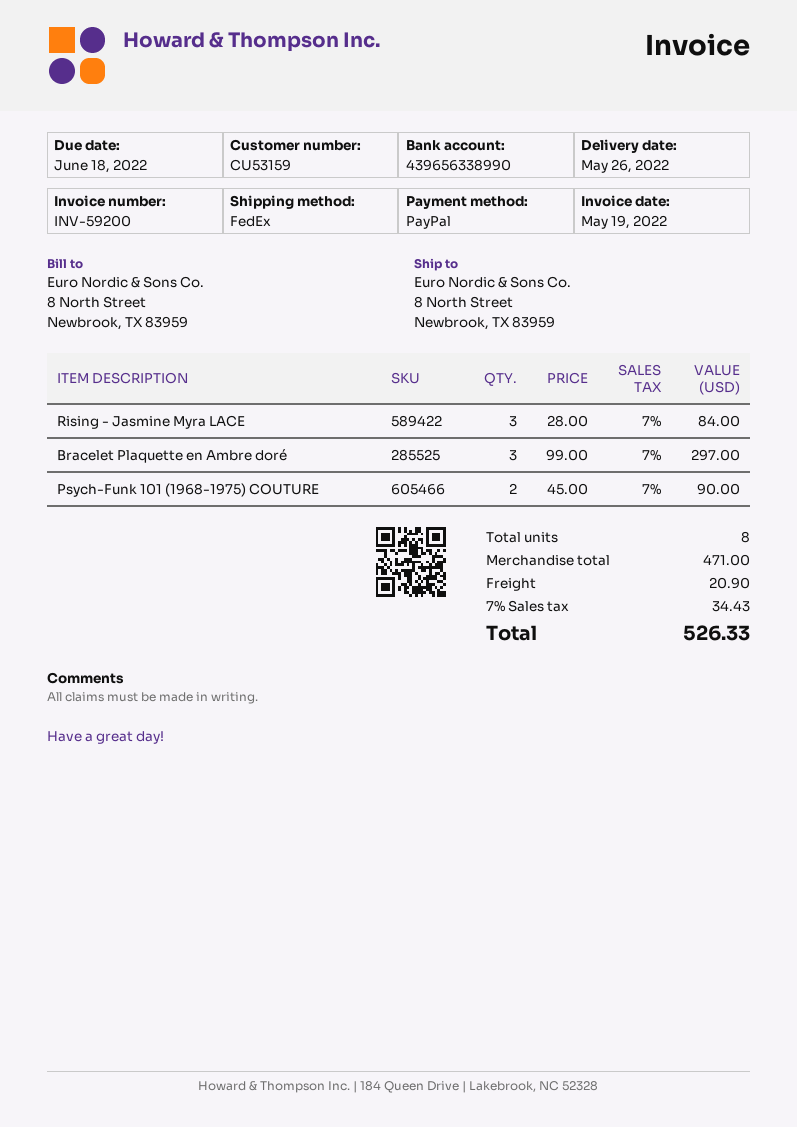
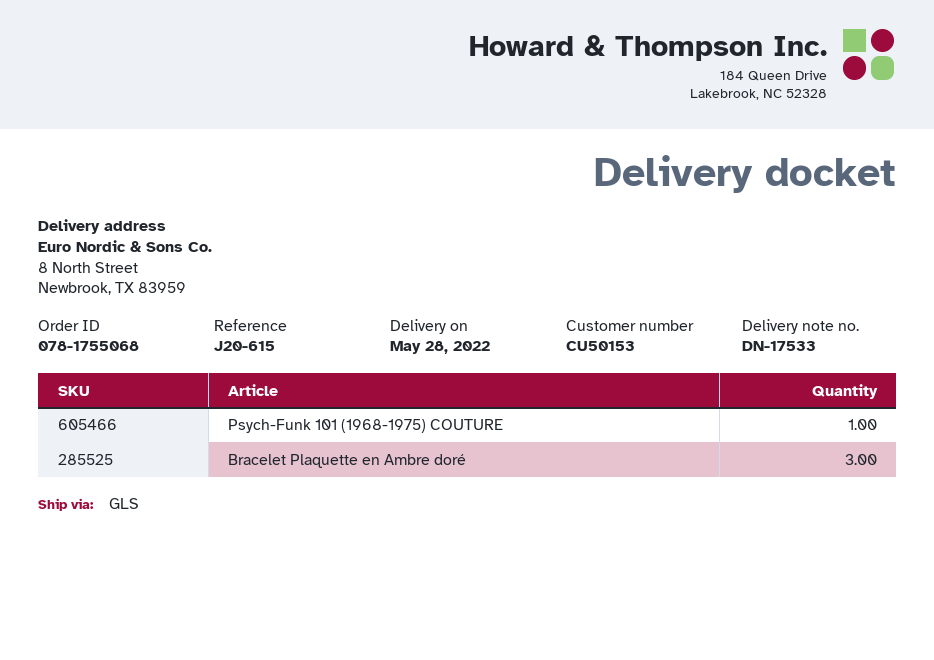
delivery date: 2022-05-26 -> 2022-05-28
customer number: CU53159 -> CU50153
shipping method: FedEx -> GLS
Rising - Jasmine Myra LACE: 3 -> none
Psych-Funk 101 (1968-1975) COUTURE: 2 -> 1

